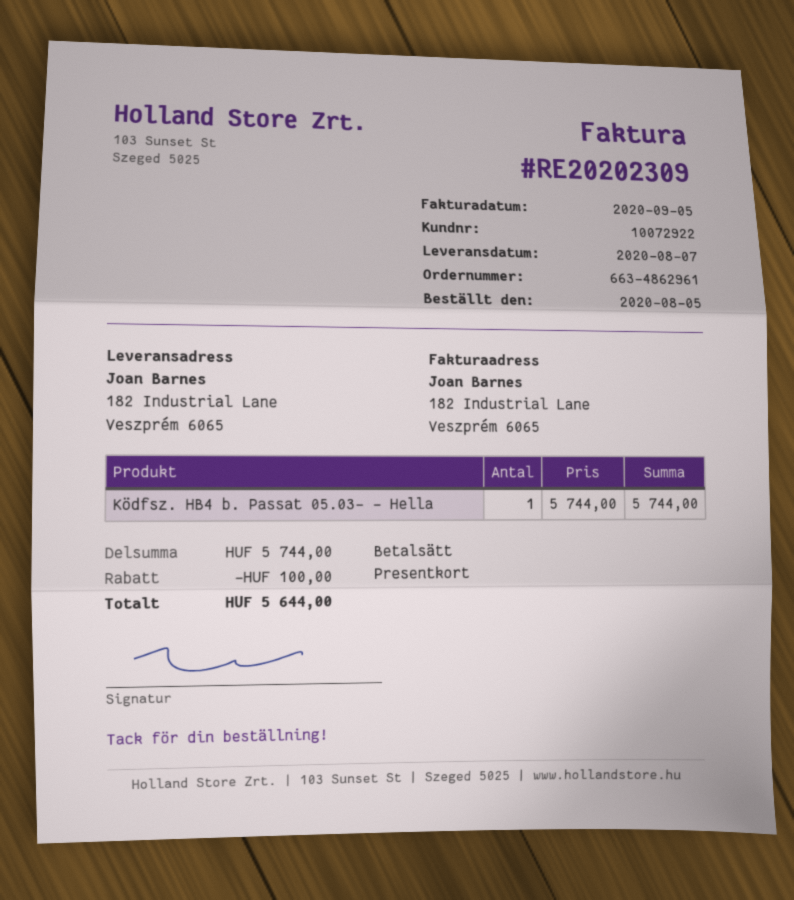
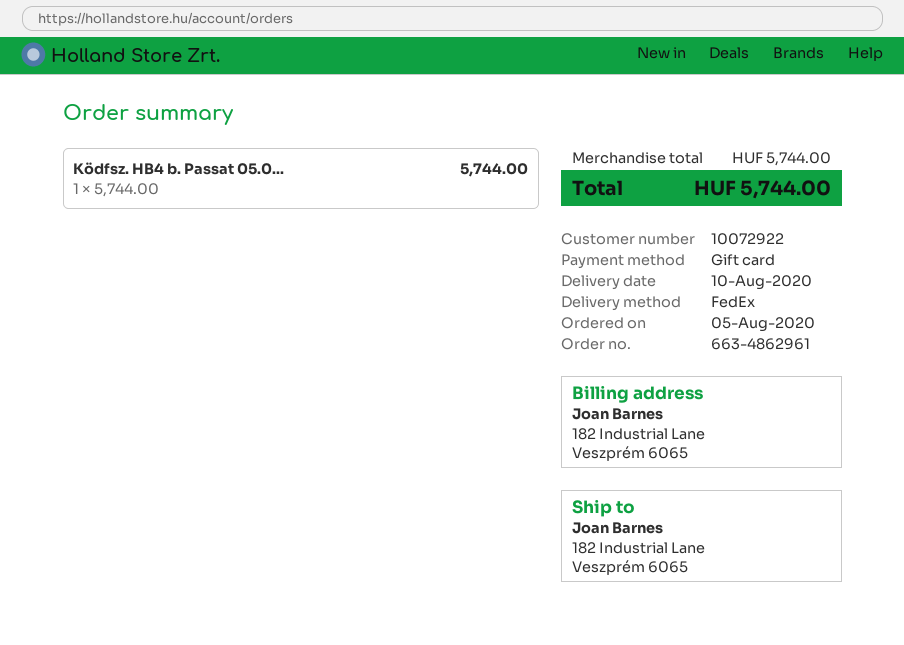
delivery date: 2020-08-07 -> 2020-08-10
discount: 100.00 -> none
total: 5644.00 -> 5744.00

